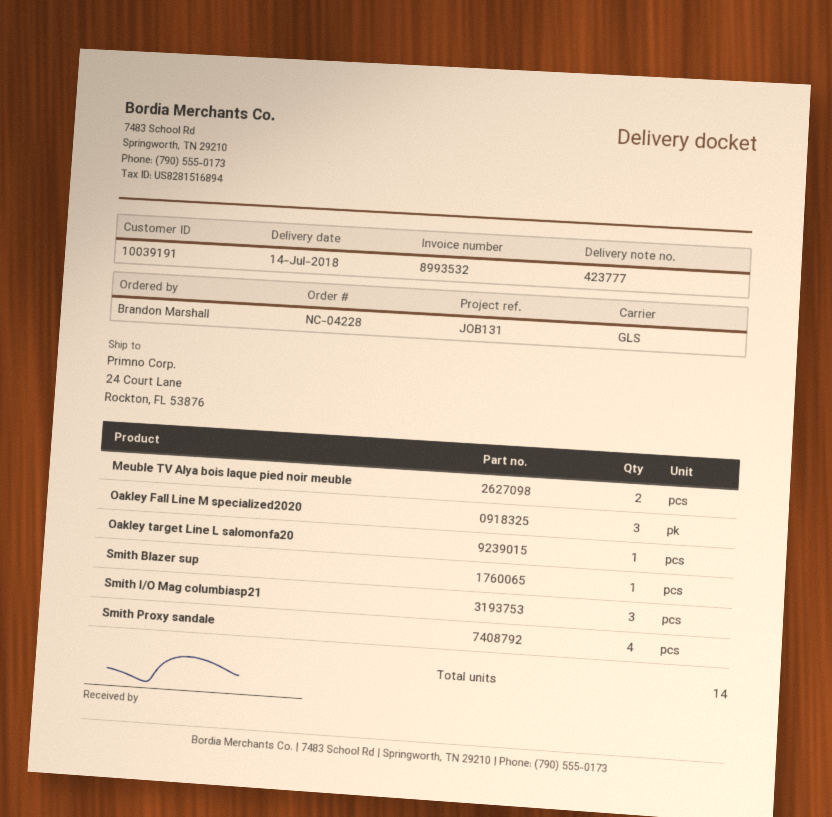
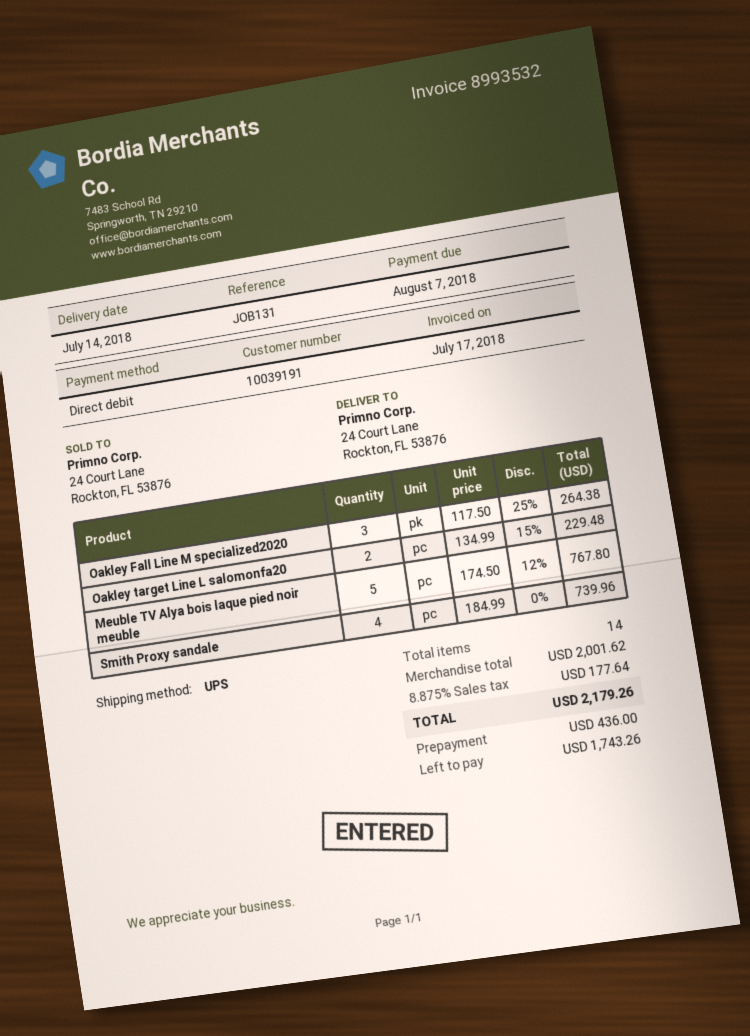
shipping method: GLS -> UPS
Meuble TV Alya bois laque pied noir meuble: 2 -> 5
Oakley target Line L salomonfa20: 1 -> 2
Smith Blazer sup: 1 -> none
Smith I/O Mag columbiasp21: 3 -> none

